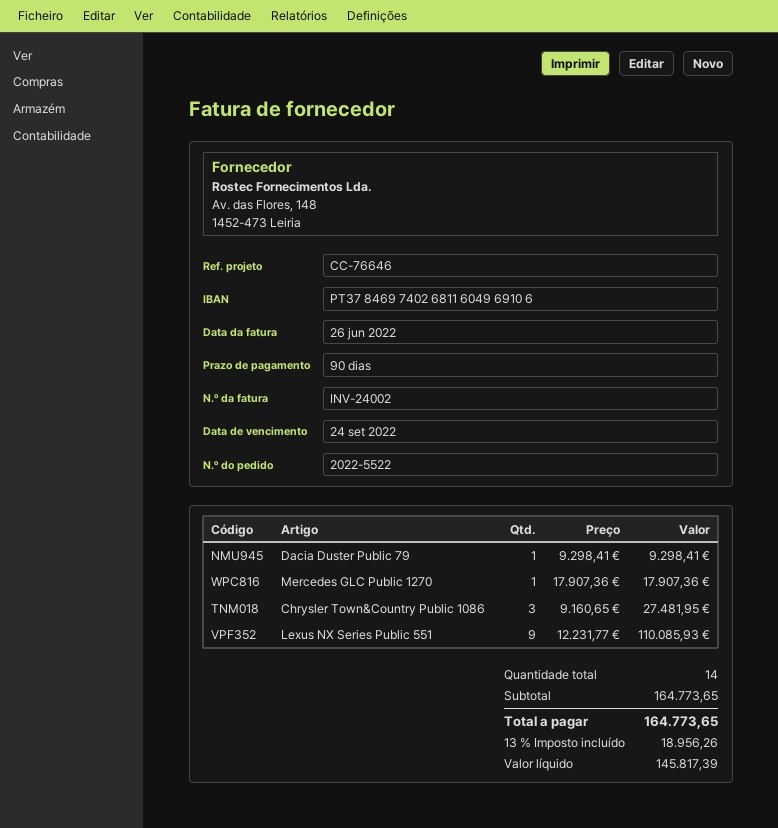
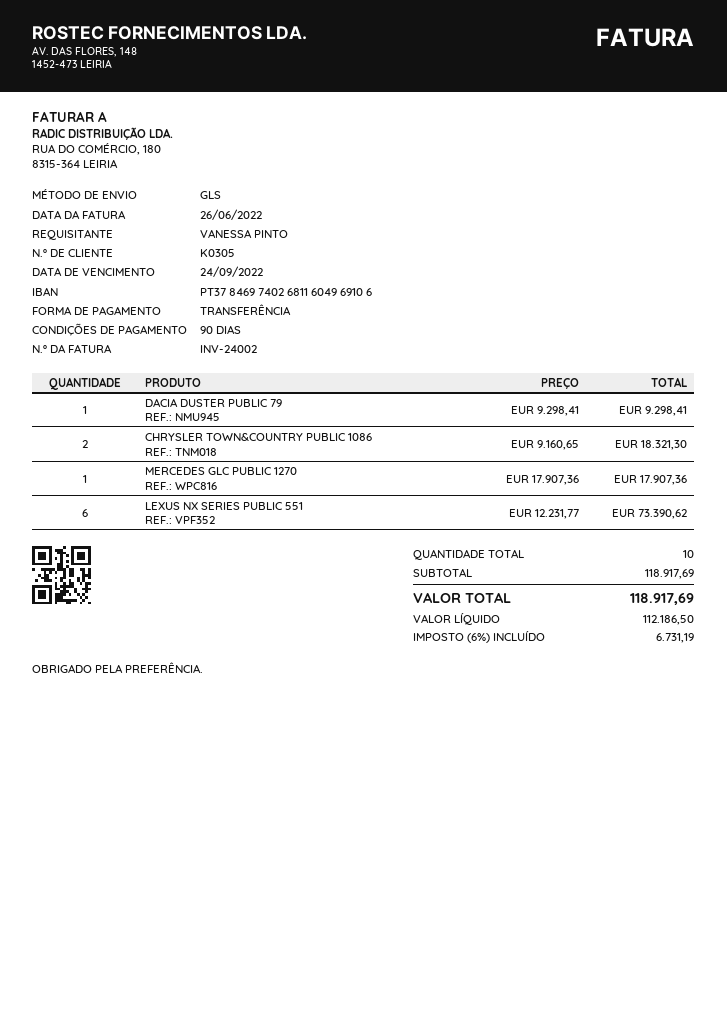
Chrysler Town&Country Public 1086: 3 x 9160.65 = 27481.95 -> 2 x 9160.65 = 18321.30
Lexus NX Series Public 551: 9 x 12231.77 = 110085.93 -> 6 x 12231.77 = 73390.62
total quantity: 14 -> 10
subtotal: 164773.65 -> 118917.69
net: 145817.39 -> 112186.50
tax: 13% = 18956.26 -> 6% = 6731.19
total: 164773.65 -> 118917.69

